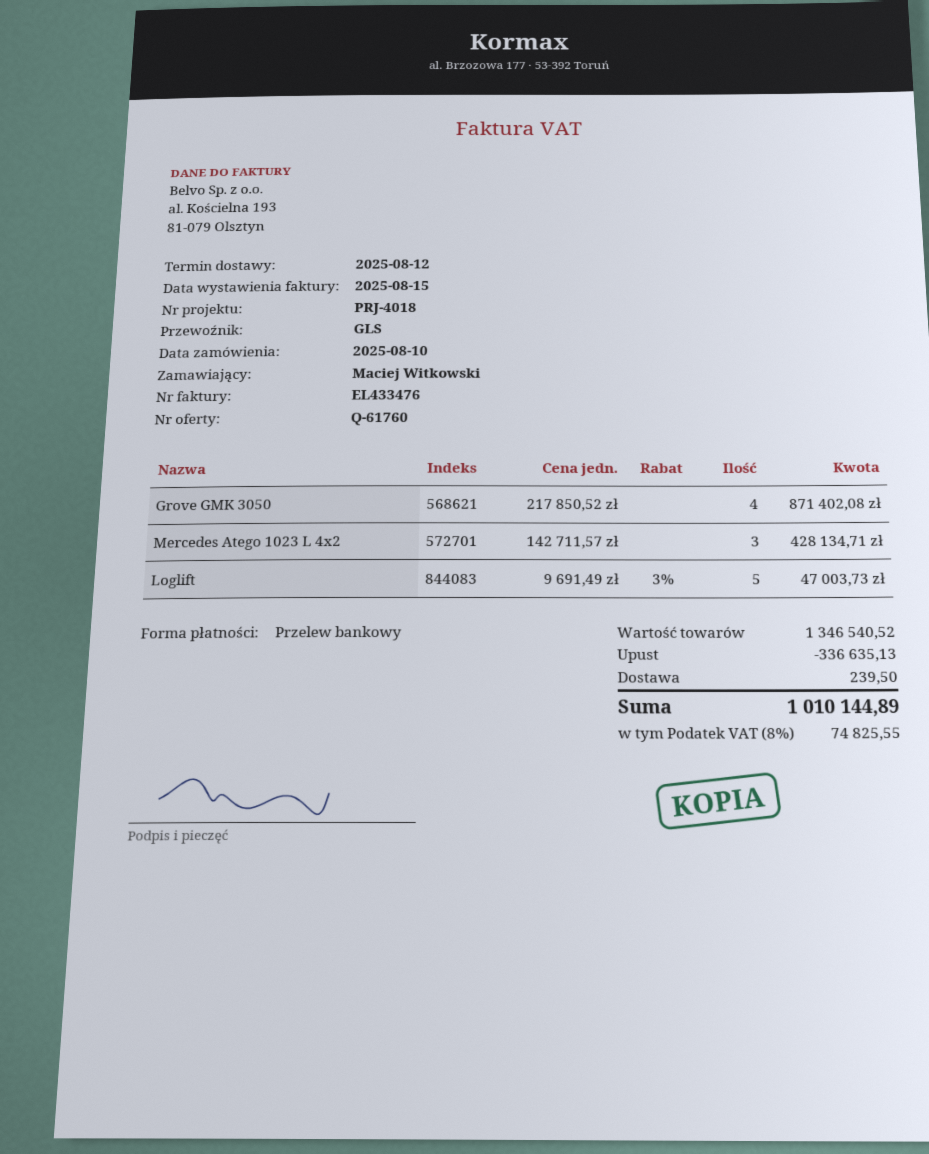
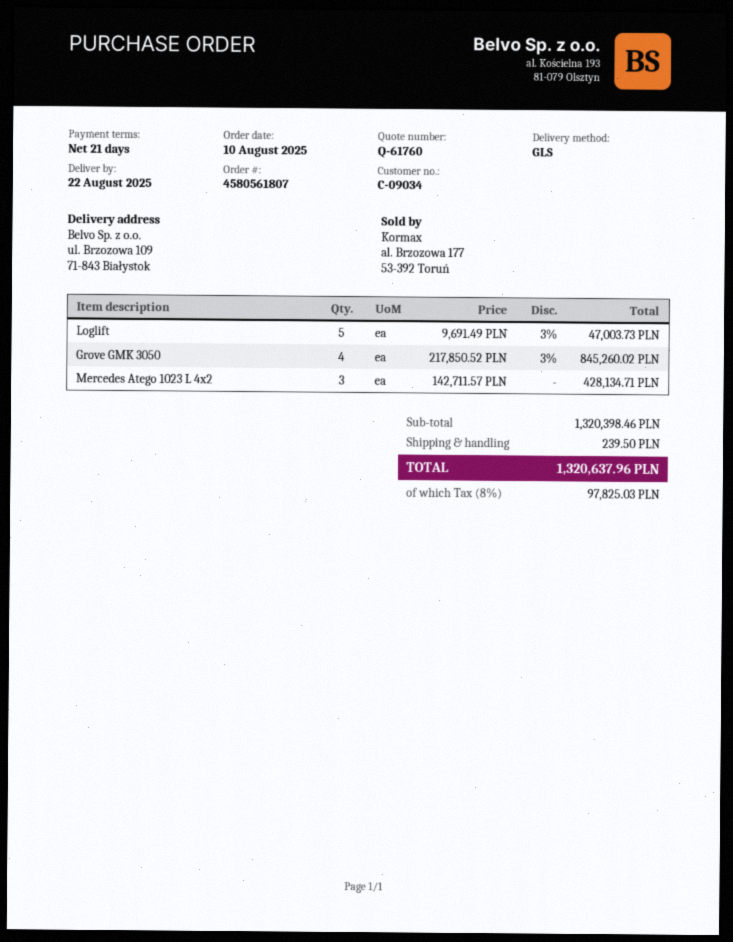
delivery date: 2025-08-12 -> 2025-08-22
Grove GMK 3050: 4 x 217850.52 = 871402.08 -> 4 x 217850.52 - 3% = 845260.02
subtotal: 1346540.52 -> 1320398.46
discount: 336635.13 -> none
tax: 8% = 74825.55 -> 8% = 97825.03
total: 1010144.89 -> 1320637.96

